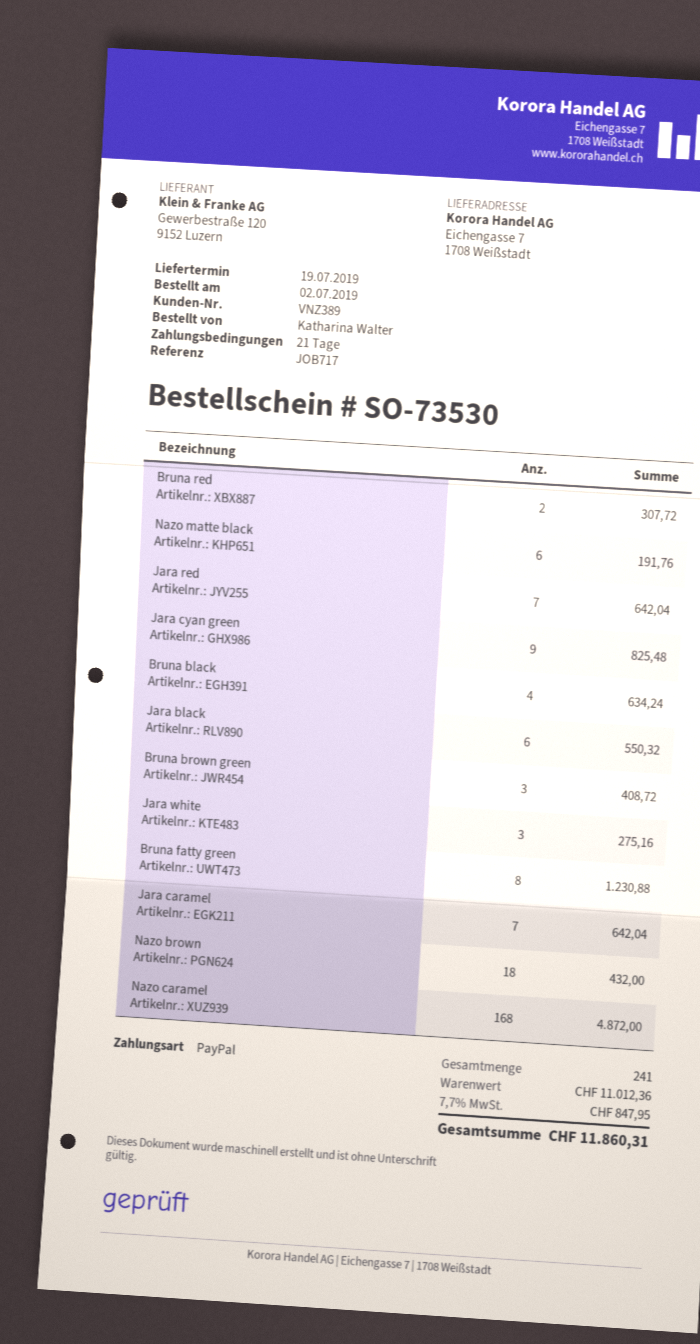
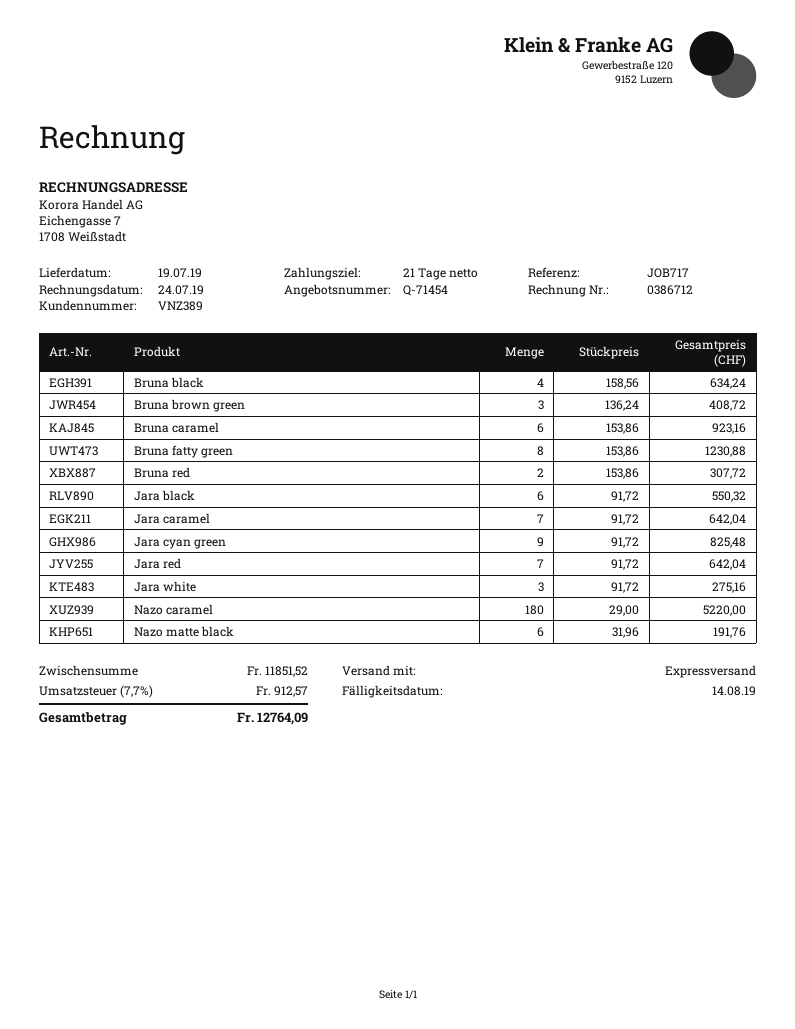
Nazo brown: 18 for 432.00 -> none
Nazo caramel: 168 for 4872.00 -> 180 for 5220.00
Bruna caramel: none -> 6 for 923.16
subtotal: 11012.36 -> 11851.52
tax: 7.7% = 847.95 -> 7.7% = 912.57
total: 11860.31 -> 12764.09

